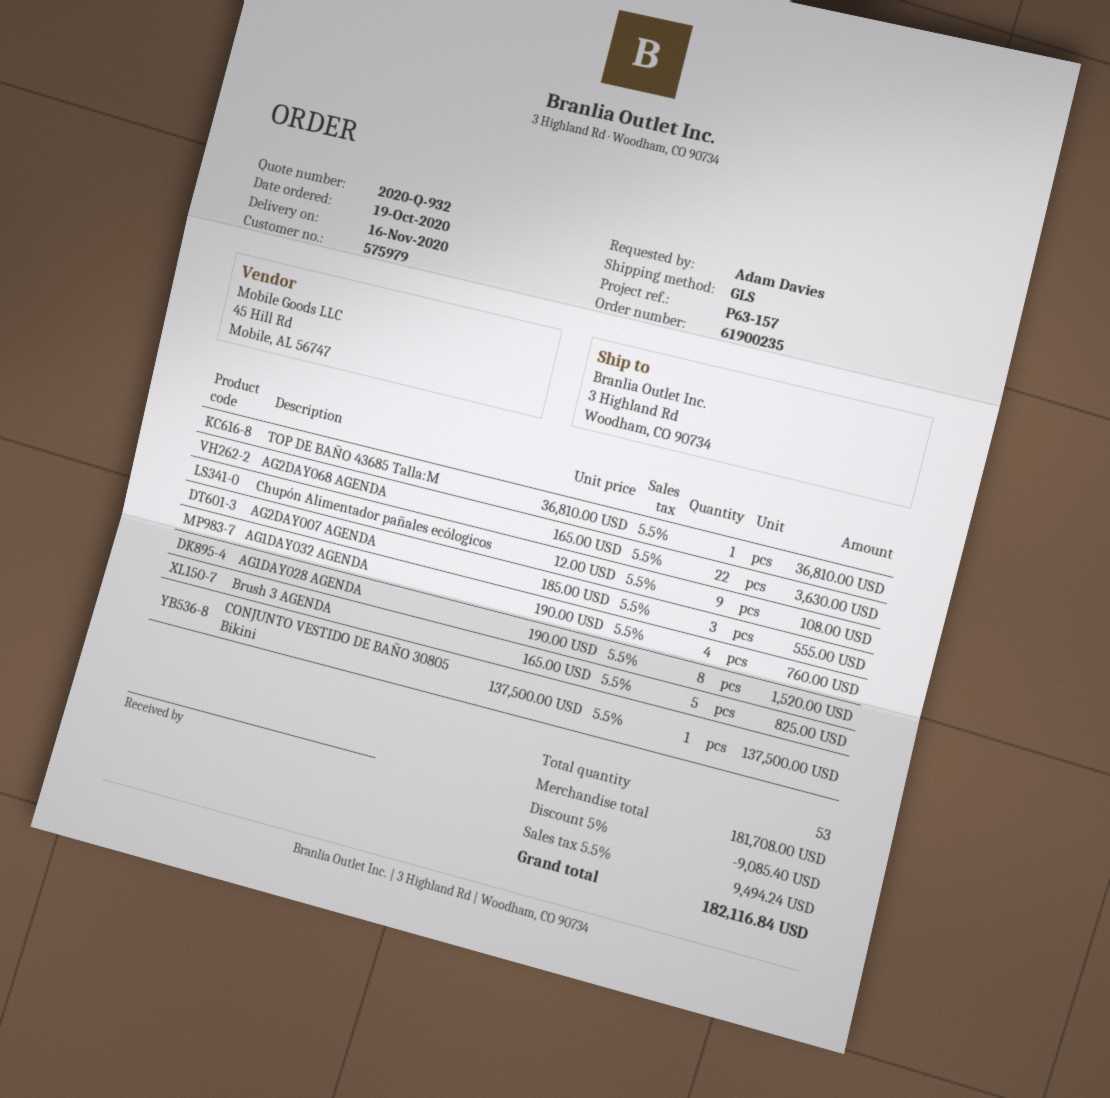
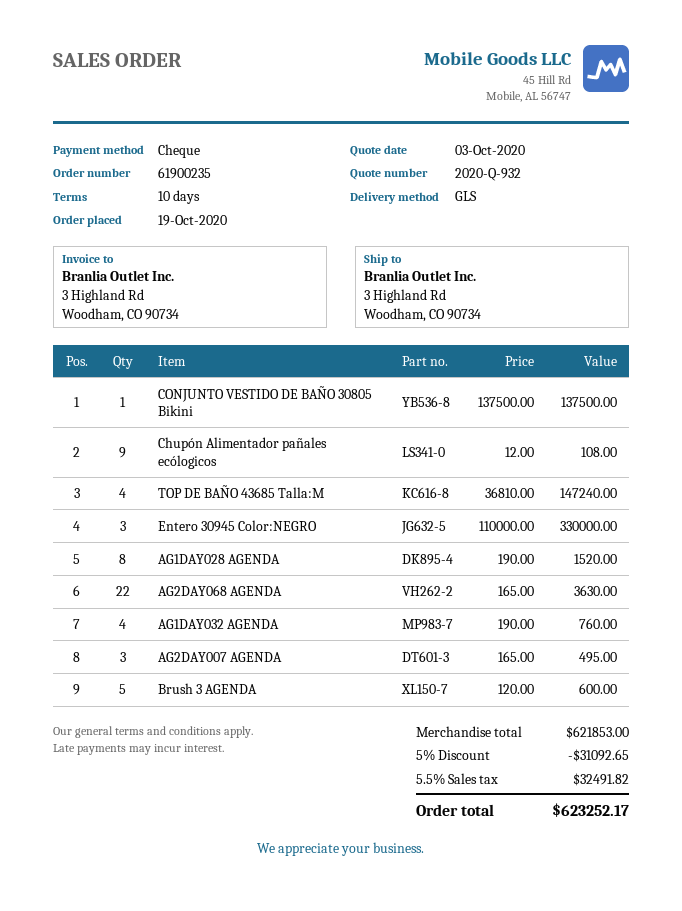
TOP DE BAÑO 43685 Talla:M: 1 x 36810.00 = 36810.00 -> 4 x 36810.00 = 147240.00
AG2DAY007 AGENDA: 3 x 185.00 = 555.00 -> 3 x 165.00 = 495.00
Brush 3 AGENDA: 5 x 165.00 = 825.00 -> 5 x 120.00 = 600.00
Entero 30945 Color:NEGRO: none -> 3 x 110000.00 = 330000.00
subtotal: 181708.00 -> 621853.00
discount: 5% = 9085.40 -> 5% = 31092.65
tax: 5.5% = 9494.24 -> 5.5% = 32491.82
total: 182116.84 -> 623252.17

